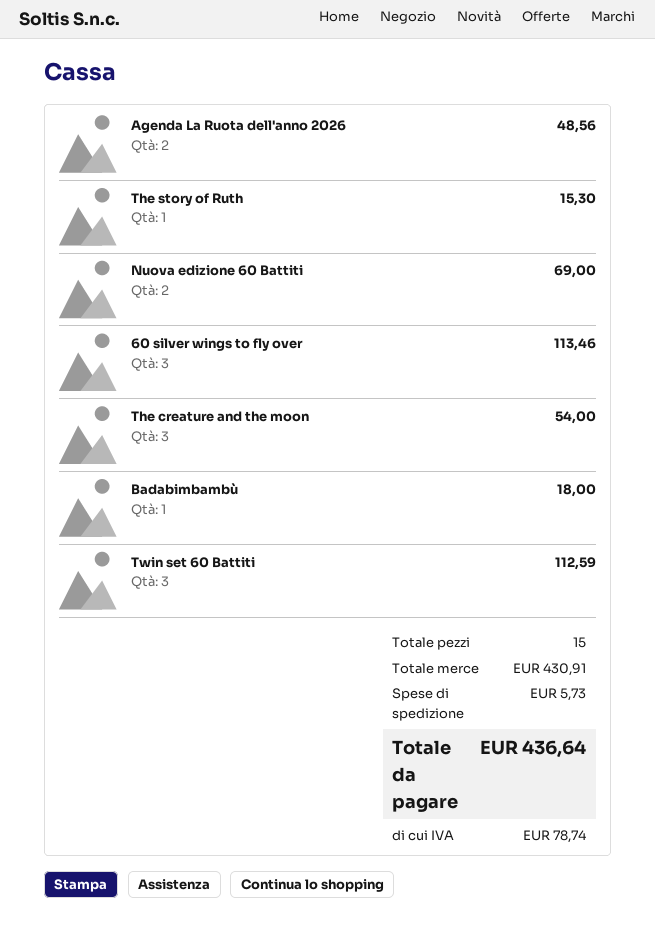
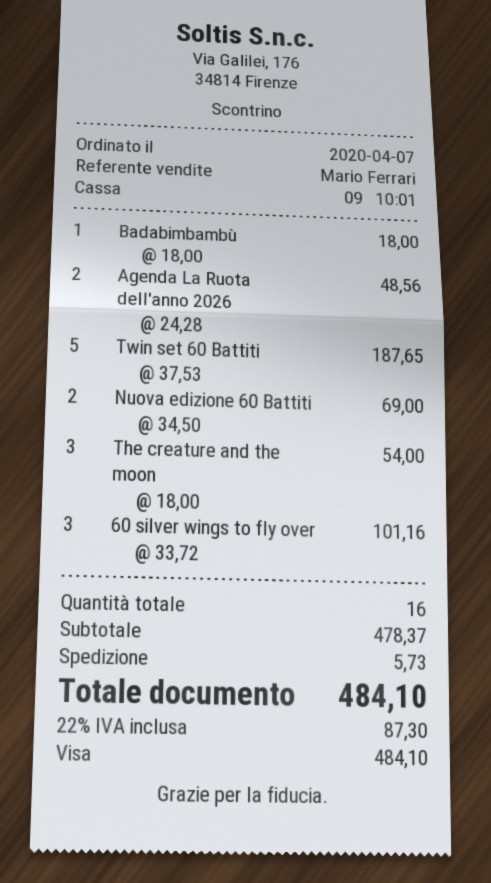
The story of Ruth: 1 for 15.30 -> none
60 silver wings to fly over: 3 for 113.46 -> 3 for 101.16
Twin set 60 Battiti: 3 for 112.59 -> 5 for 187.65
total quantity: 15 -> 16
subtotal: 430.91 -> 478.37
tax: 78.74 -> 87.30
total: 436.64 -> 484.10

